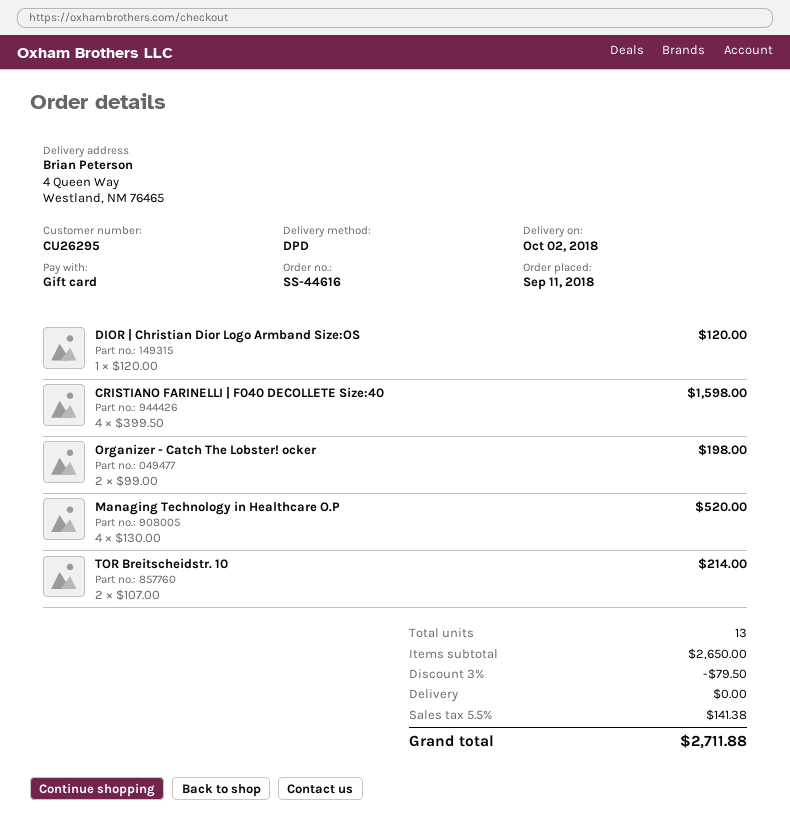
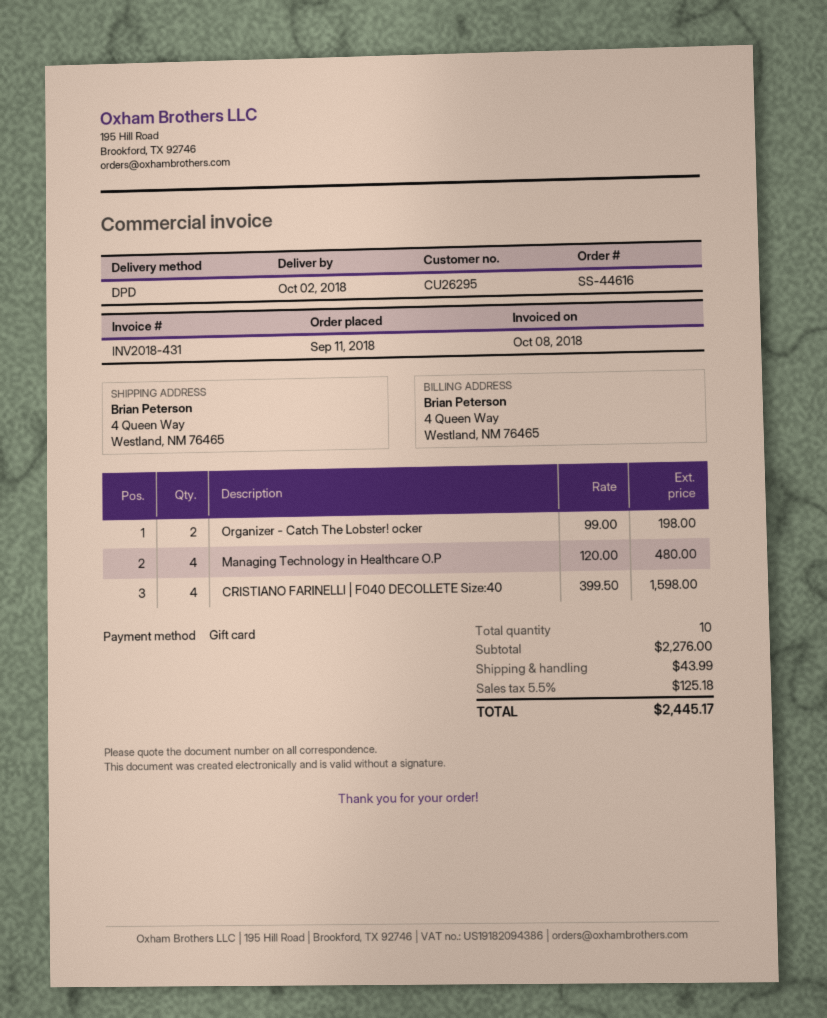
DIOR | Christian Dior Logo Armband Size:OS: 1 x 120.00 = 120.00 -> none
Managing Technology in Healthcare O.P: 4 x 130.00 = 520.00 -> 4 x 120.00 = 480.00
TOR Breitscheidstr. 10: 2 x 107.00 = 214.00 -> none
total quantity: 13 -> 10
subtotal: 2650.00 -> 2276.00
discount: 3% = 79.50 -> none
shipping: 0.00 -> 43.99
tax: 5.5% = 141.38 -> 5.5% = 125.18
total: 2711.88 -> 2445.17

